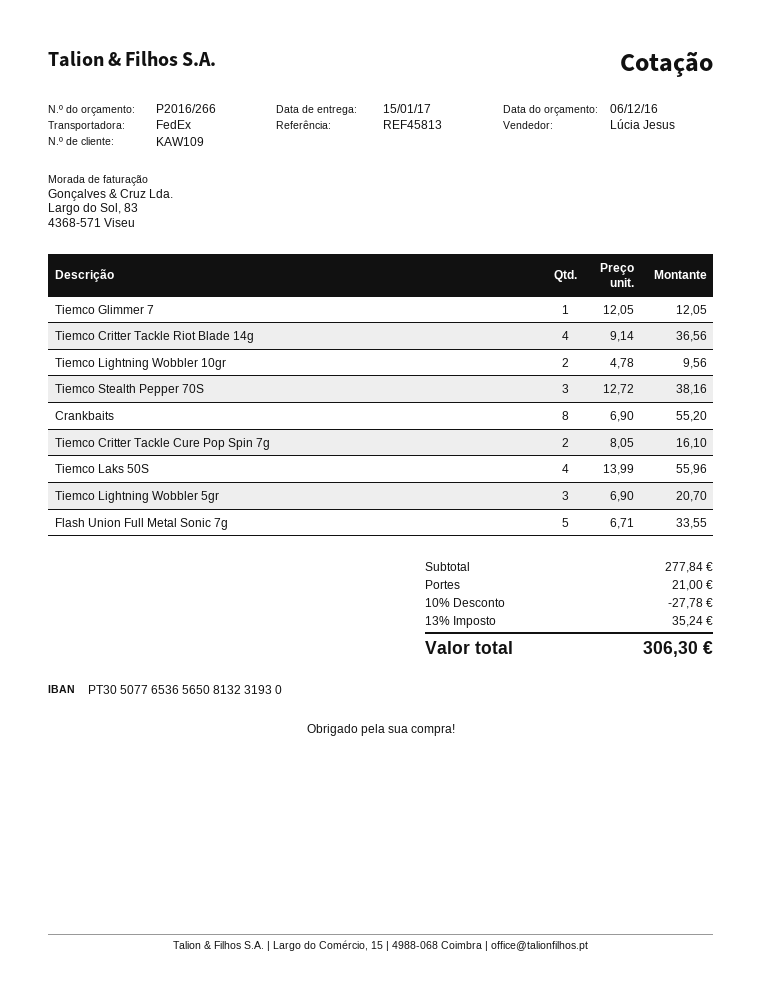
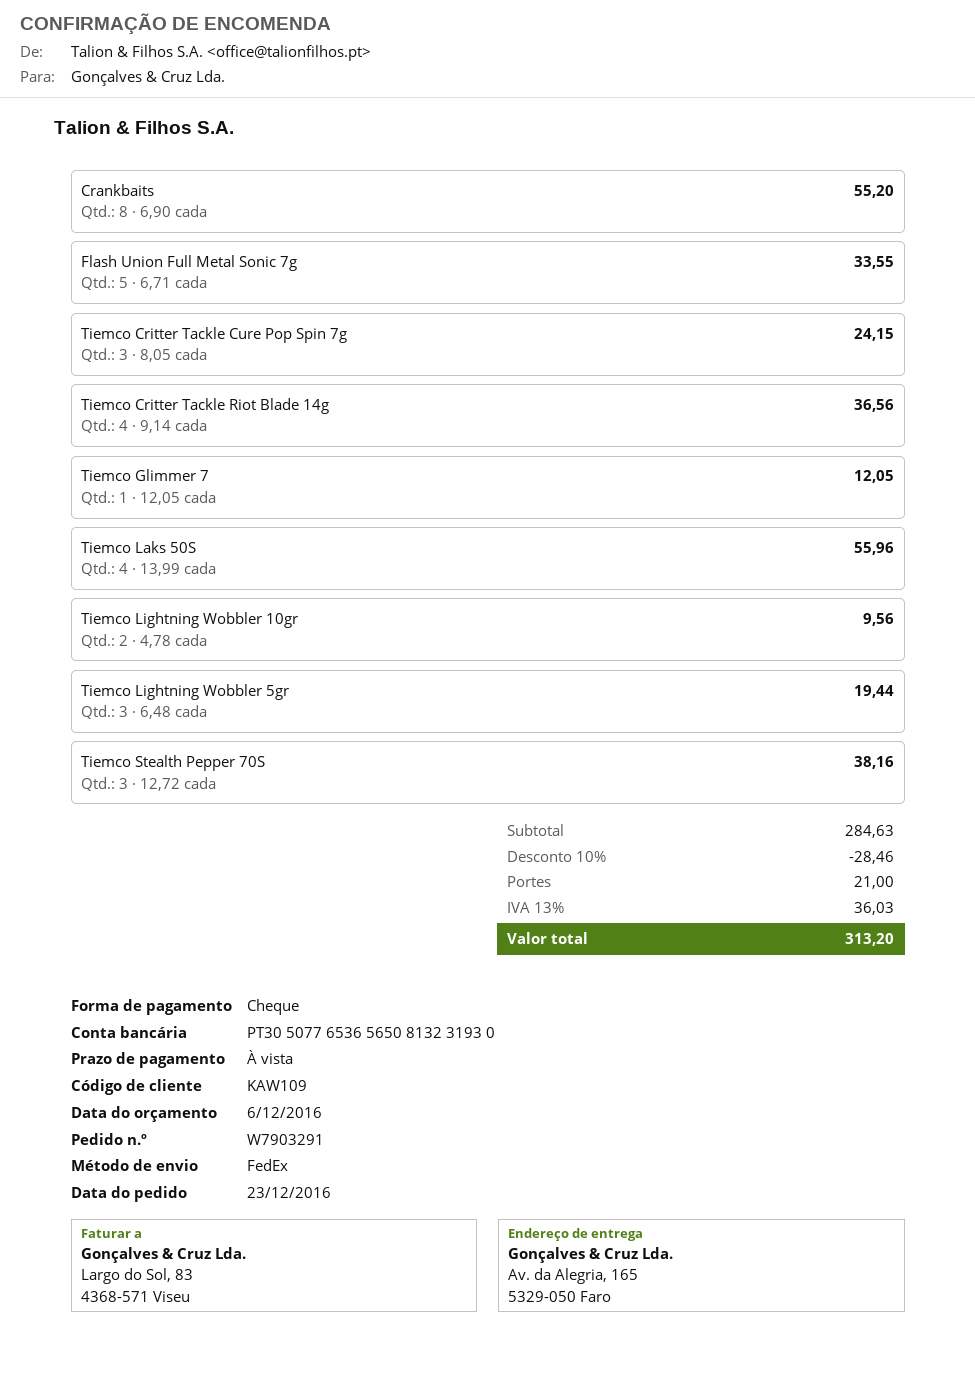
Tiemco Critter Tackle Cure Pop Spin 7g: 2 x 8.05 = 16.10 -> 3 x 8.05 = 24.15
Tiemco Lightning Wobbler 5gr: 3 x 6.90 = 20.70 -> 3 x 6.48 = 19.44
subtotal: 277.84 -> 284.63
discount: 10% = 27.78 -> 10% = 28.46
tax: 13% = 35.24 -> 13% = 36.03
total: 306.30 -> 313.20

